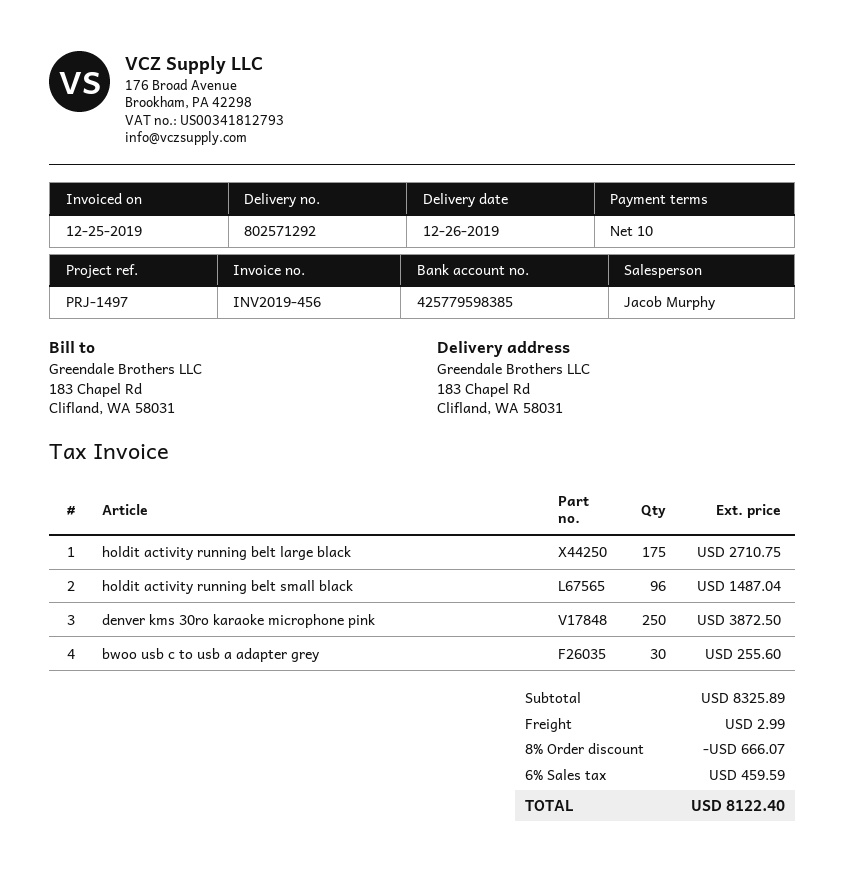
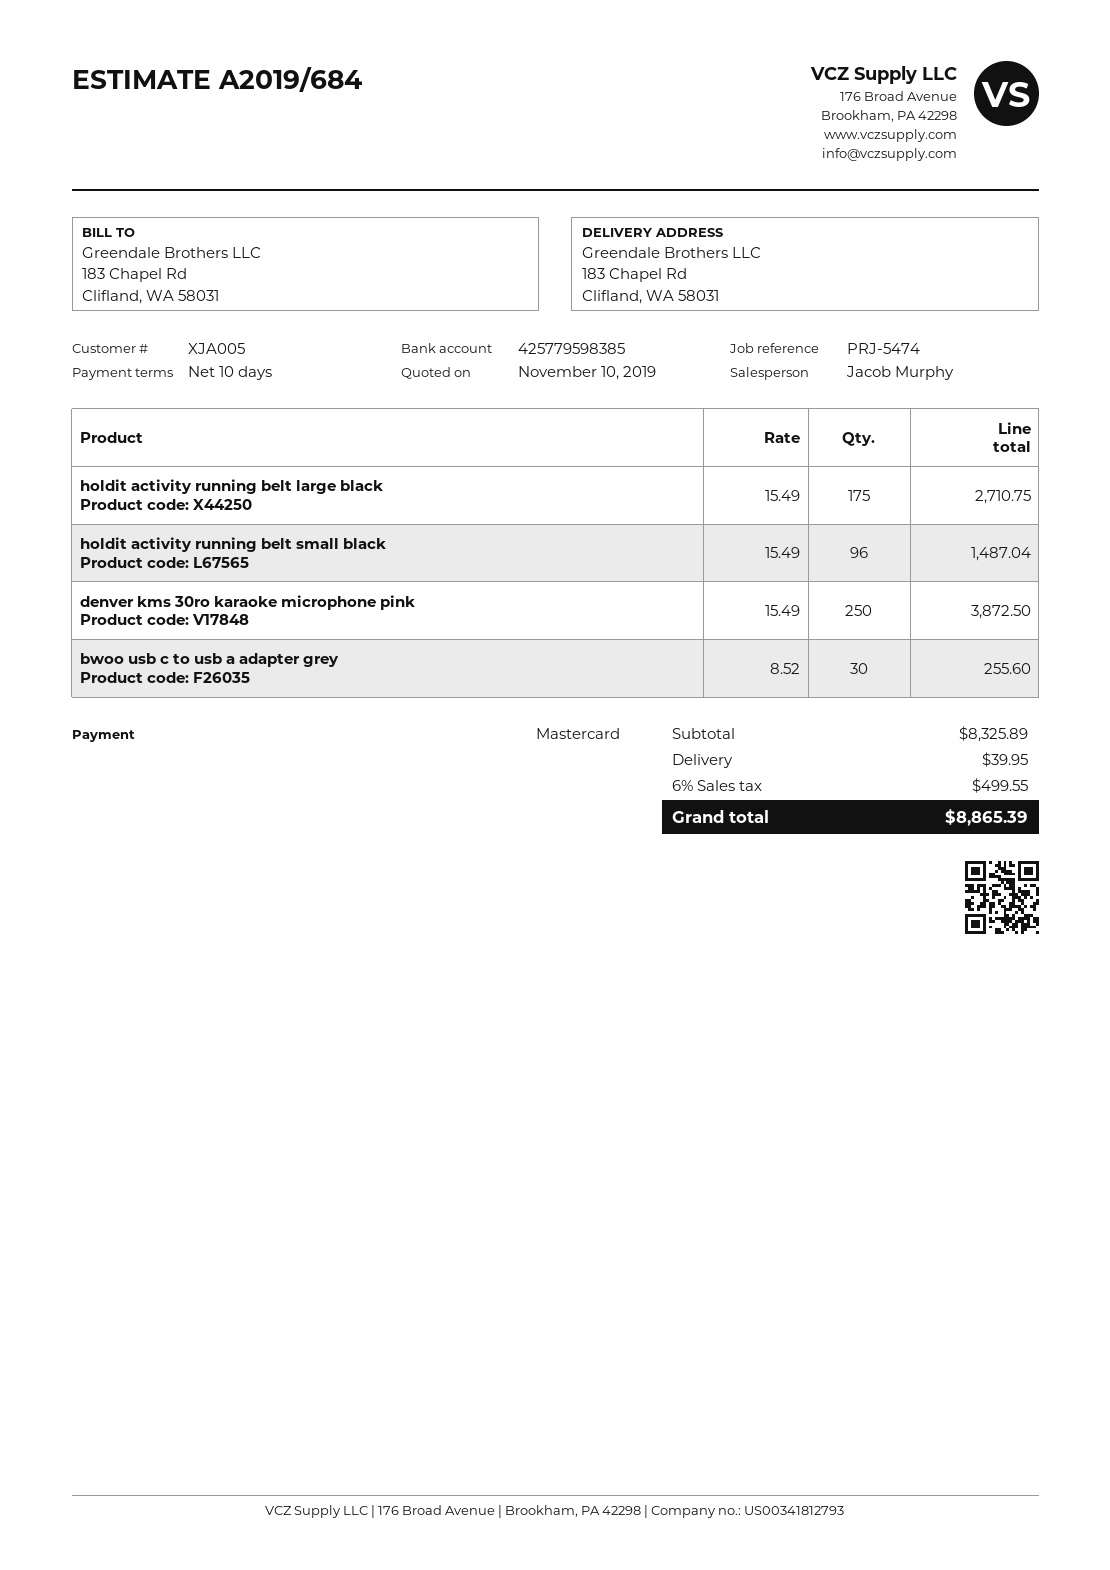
reference: PRJ-1497 -> PRJ-5474
discount: 8% = 666.07 -> none
shipping: 2.99 -> 39.95
tax: 6% = 459.59 -> 6% = 499.55
total: 8122.40 -> 8865.39

